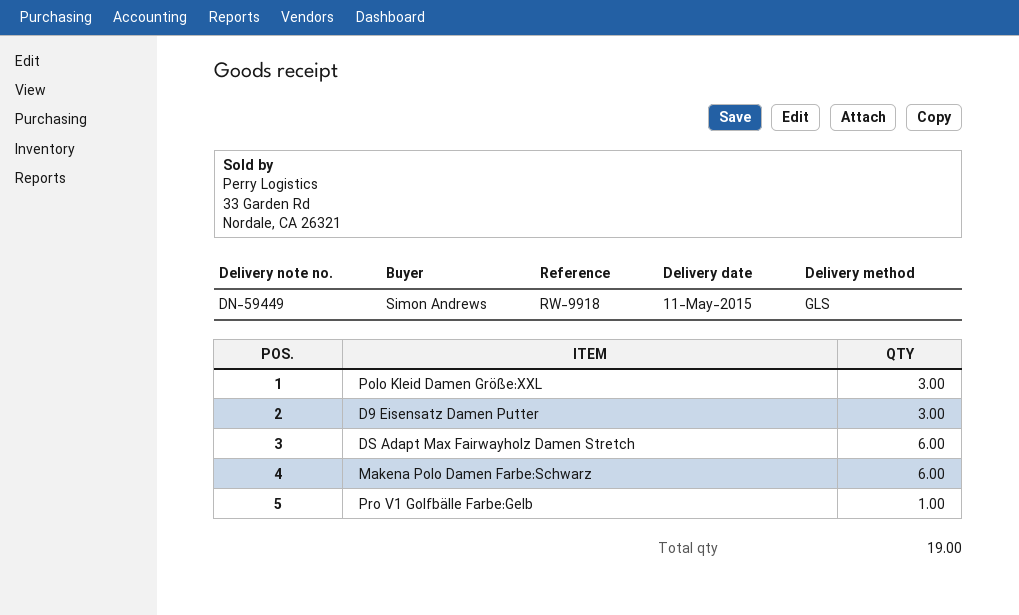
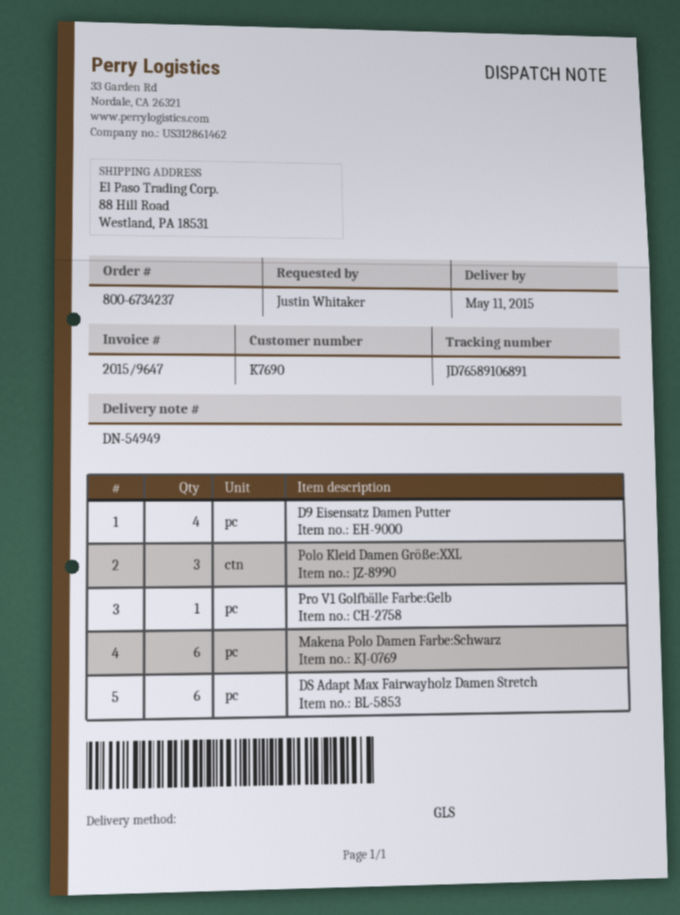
delivery note number: DN-59449 -> DN-54949
ordered by: Simon Andrews -> Justin Whitaker
D9 Eisensatz Damen Putter: 3 -> 4

